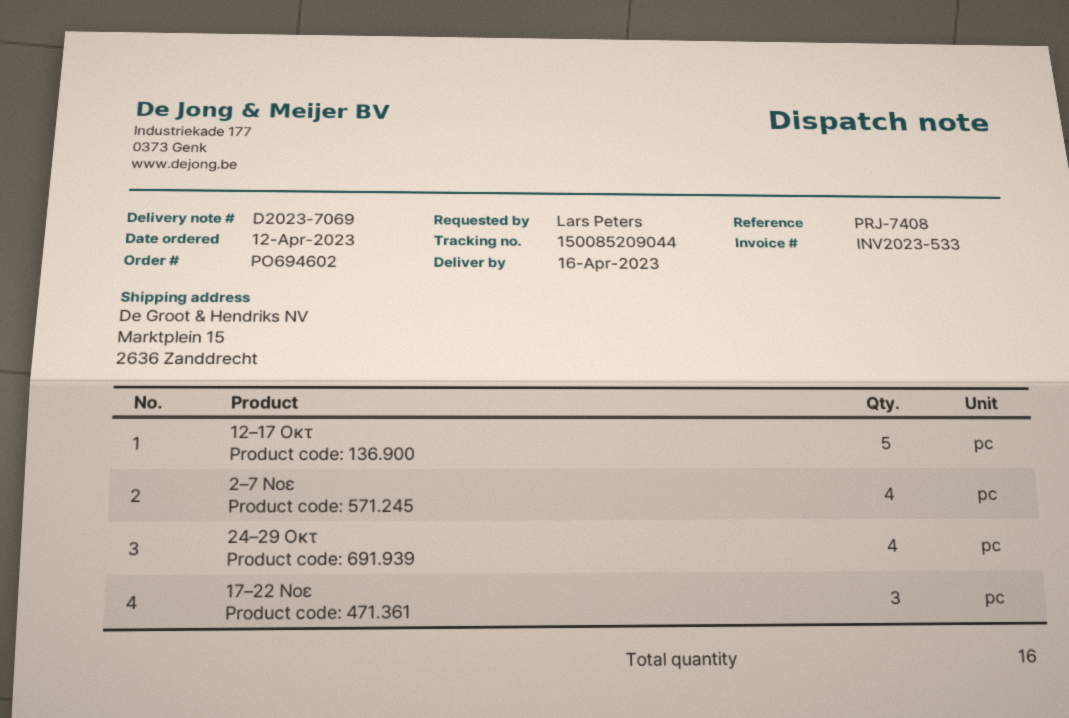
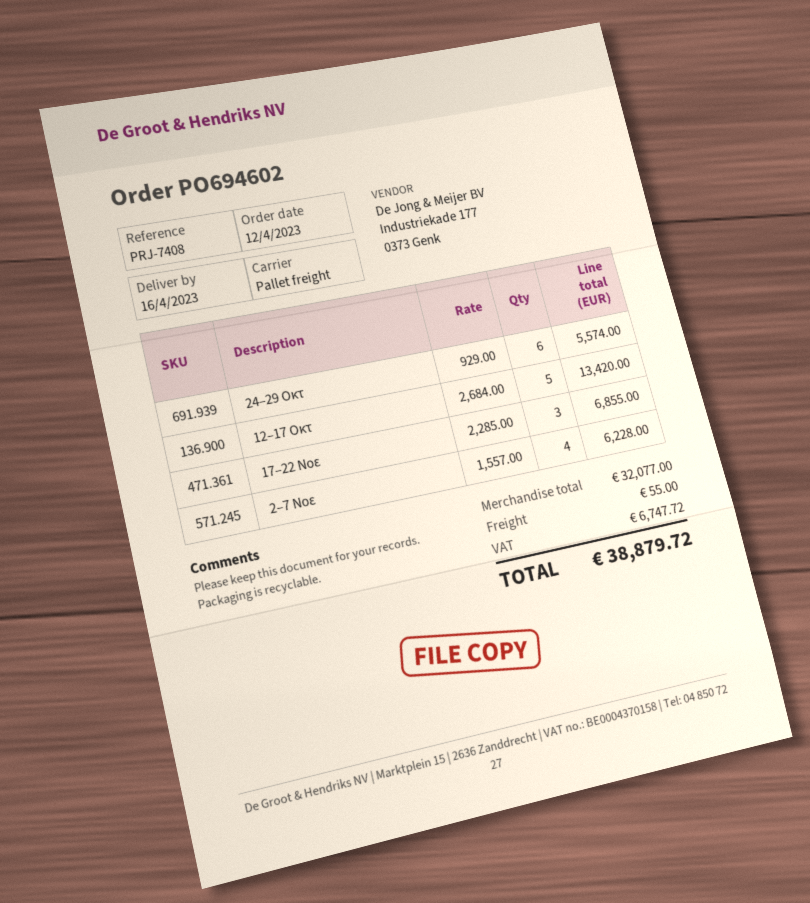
24–29 Οκτ: 4 -> 6

